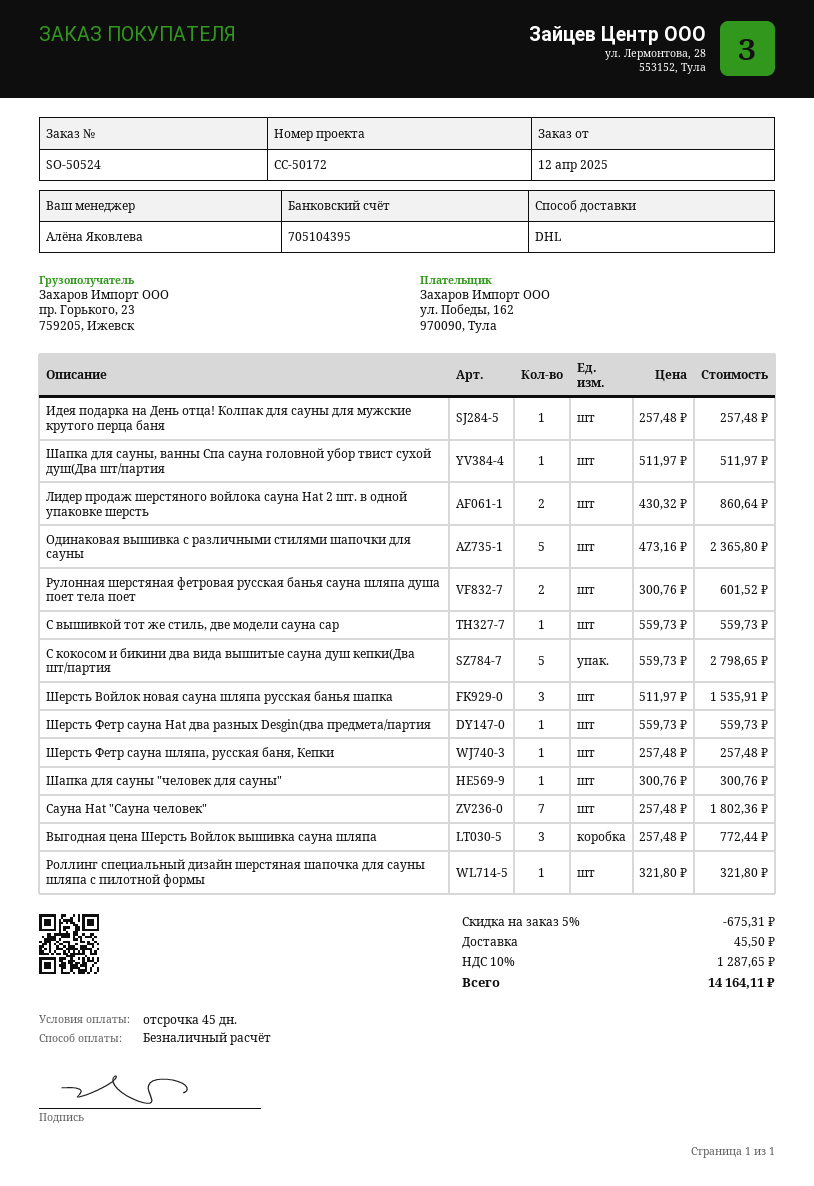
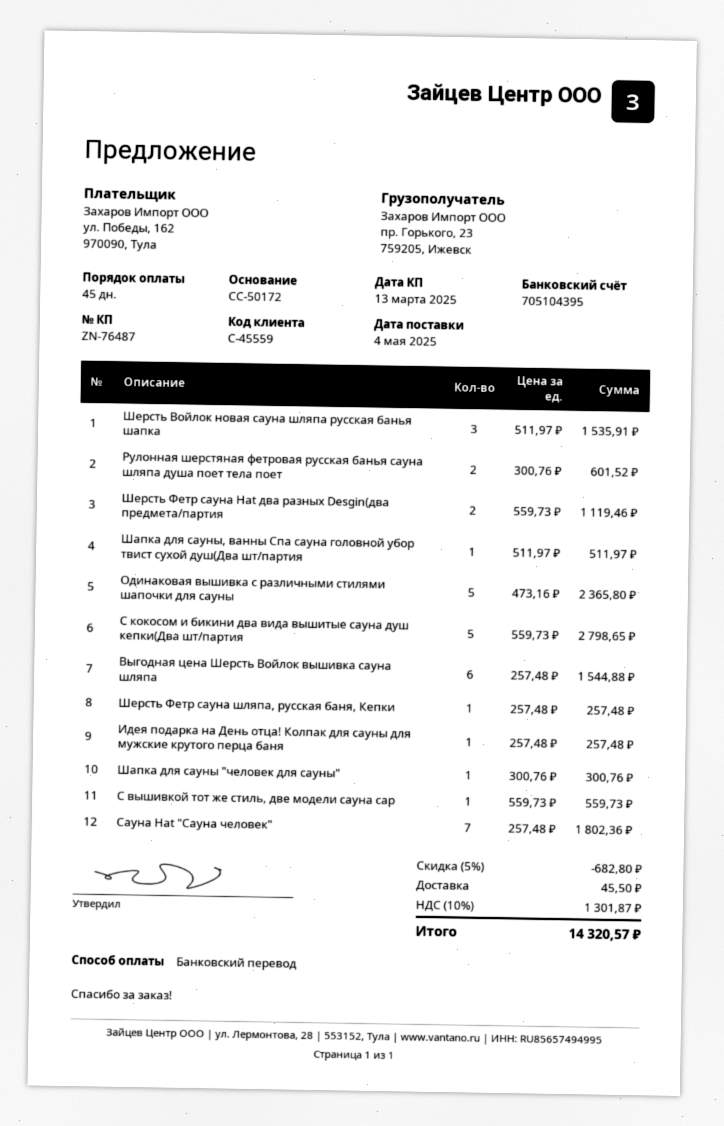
Лидер продаж шерстяного войлока сауна Hat 2 шт. в одной упаковке шерсть: 2 x 430.32 = 860.64 -> none
Шерсть Фетр сауна Hat два разных Desgin(два предмета/партия: 1 x 559.73 = 559.73 -> 2 x 559.73 = 1119.46
Выгодная цена Шерсть Войлок вышивка сауна шляпа: 3 x 257.48 = 772.44 -> 6 x 257.48 = 1544.88
Роллинг специальный дизайн шерстяная шапочка для сауны шляпа с пилотной формы: 1 x 321.80 = 321.80 -> none
discount: 5% = 675.31 -> 5% = 682.80
tax: 10% = 1287.65 -> 10% = 1301.87
total: 14164.11 -> 14320.57

